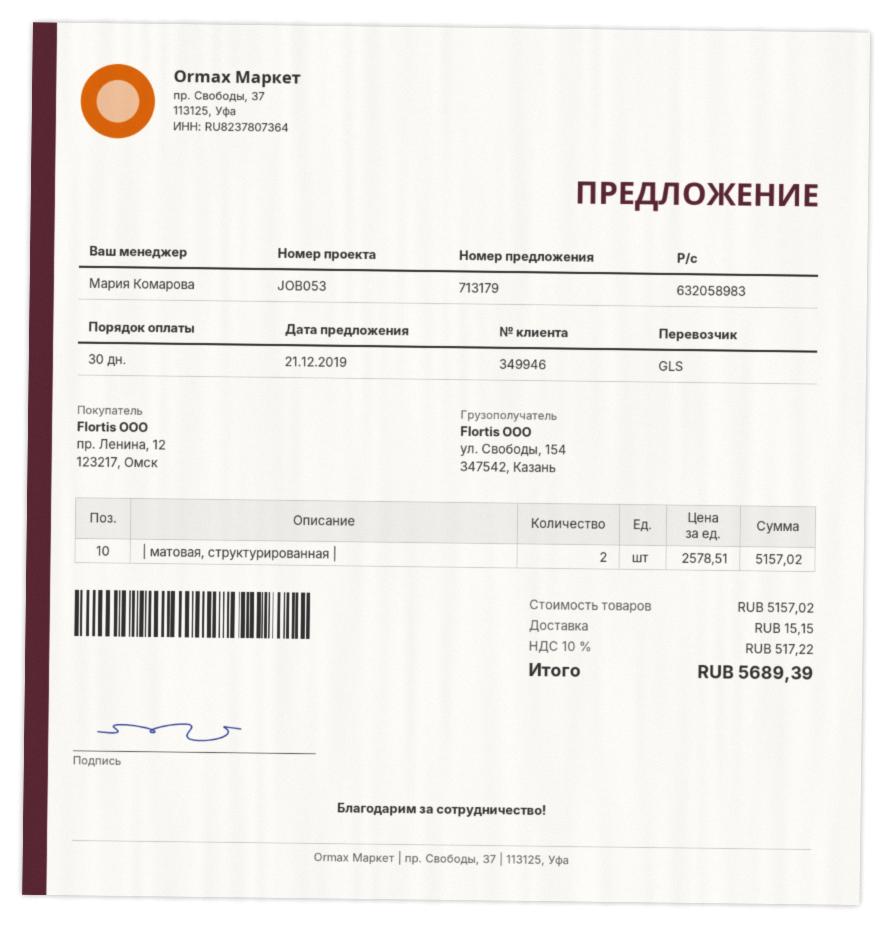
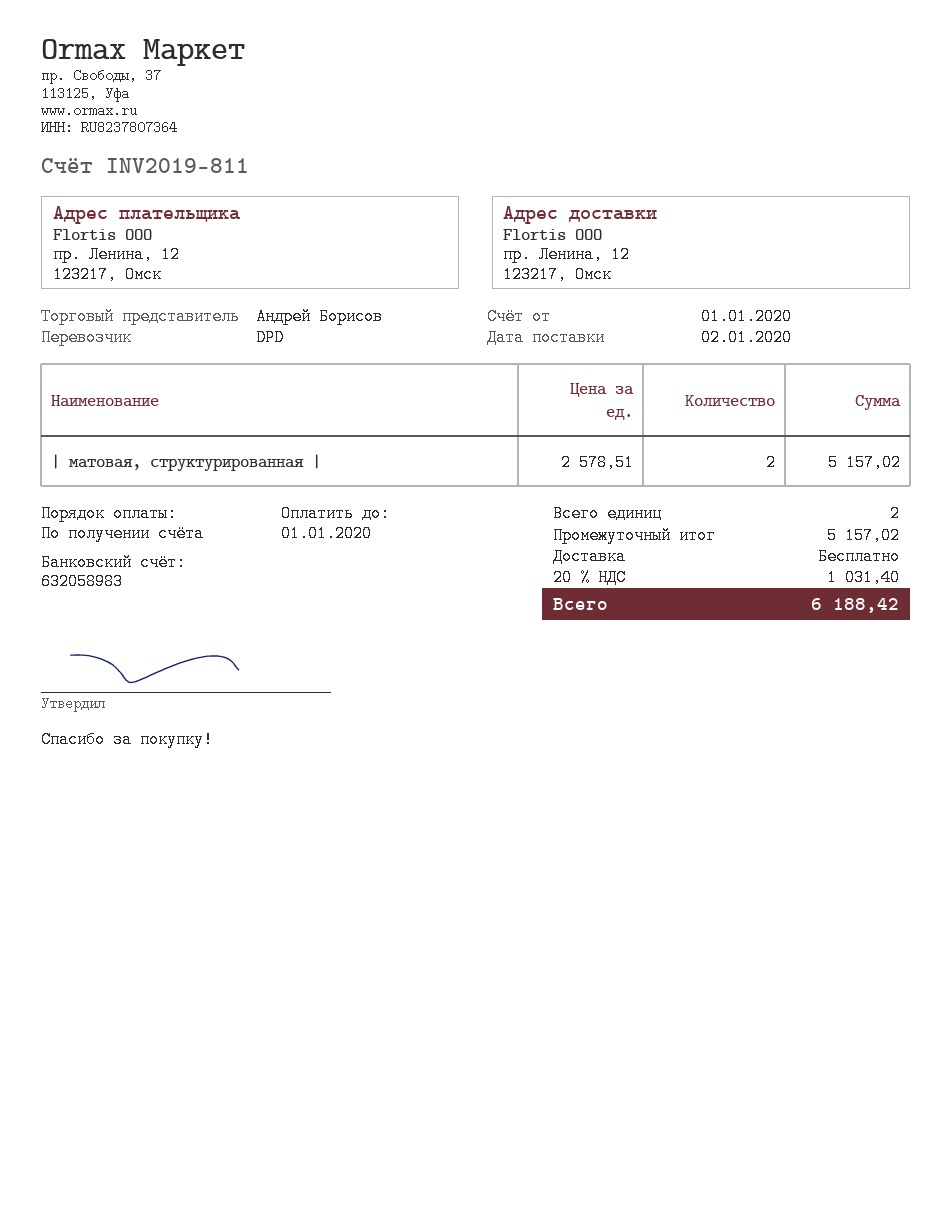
payment terms: 30 days -> on receipt
sales rep: Мария Комарова -> Андрей Борисов
shipping method: GLS -> DPD
ship to: ул. Свободы, 154, 347542, Казань -> пр. Ленина, 12, 123217, Омск
shipping: 15.15 -> 0.00
tax: 10% = 517.22 -> 20% = 1031.40
total: 5689.39 -> 6188.42

